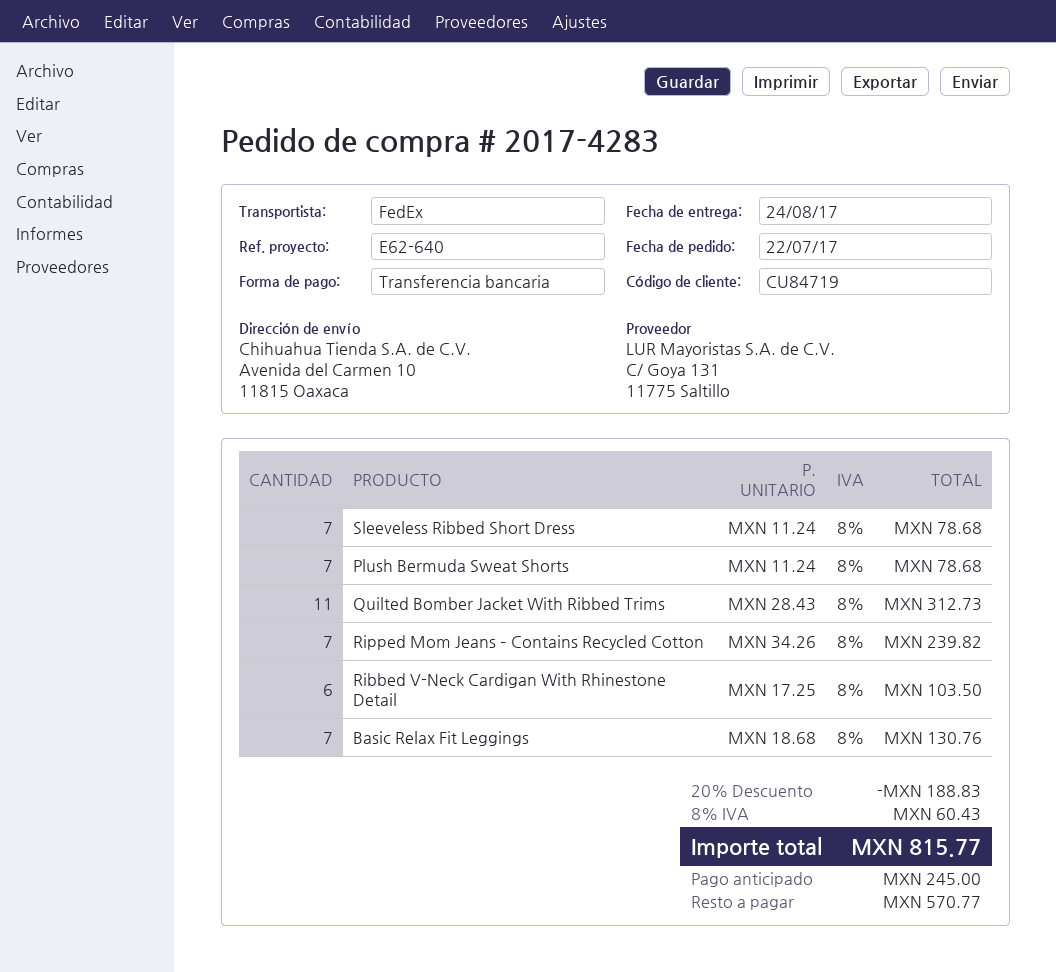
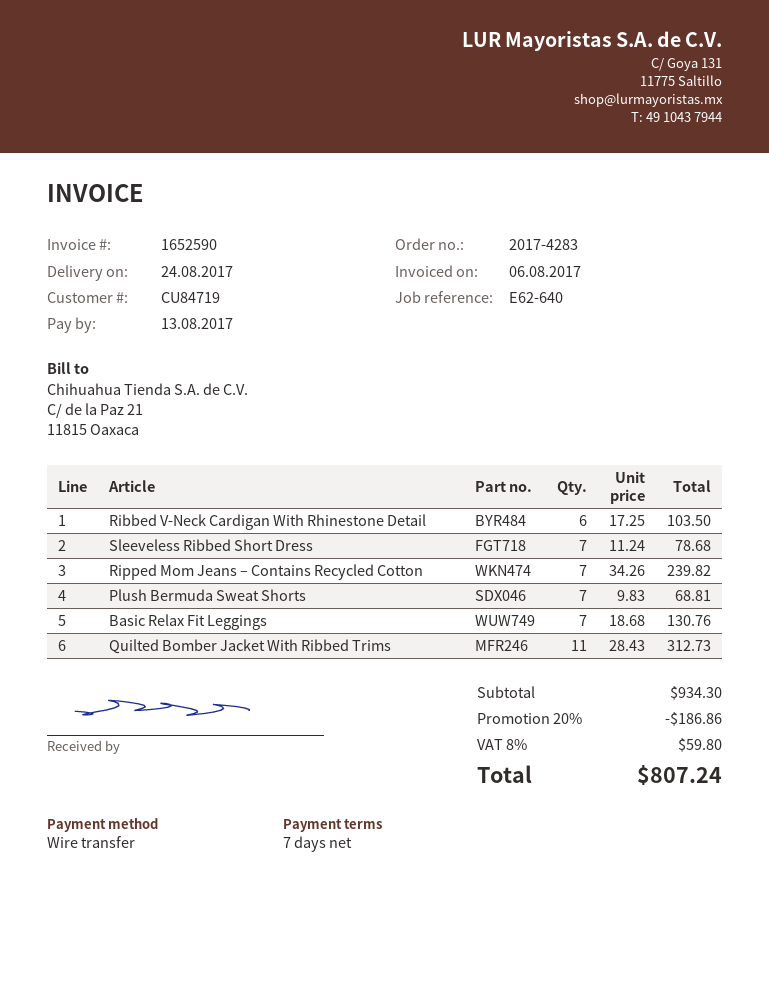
Plush Bermuda Sweat Shorts: 7 x 11.24 = 78.68 -> 7 x 9.83 = 68.81
discount: 20% = 188.83 -> 20% = 186.86
tax: 8% = 60.43 -> 8% = 59.80
total: 815.77 -> 807.24

